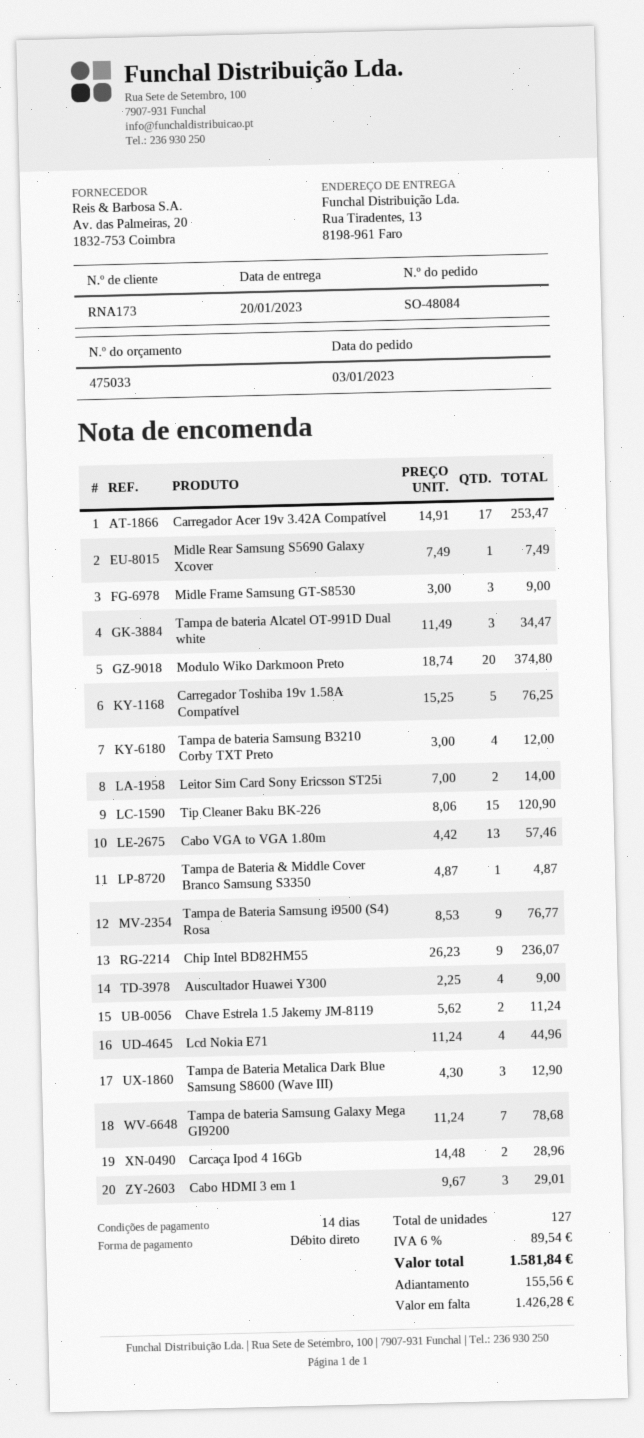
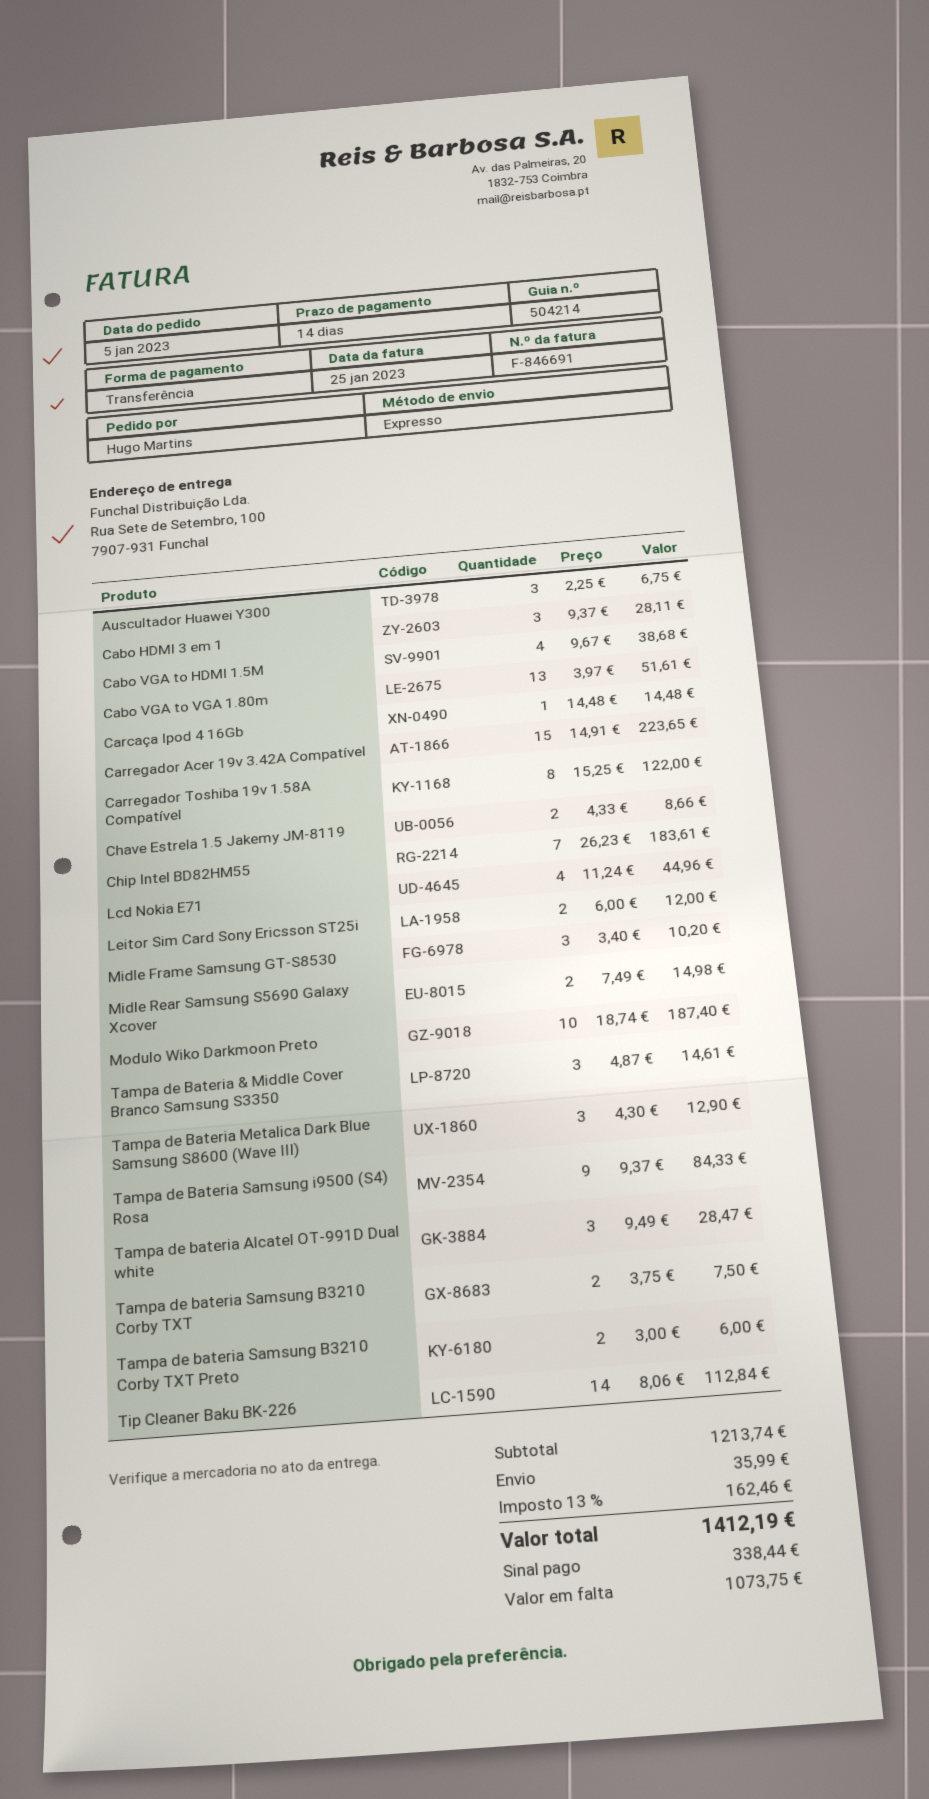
order date: 2023-01-03 -> 2023-01-05
payment method: direct debit -> bank transfer
ship to: Rua Tiradentes, 13, 8198-961 Faro -> Rua Sete de Setembro, 100, 7907-931 Funchal
Carregador Acer 19v 3.42A Compatível: 17 x 14.91 = 253.47 -> 15 x 14.91 = 223.65
Midle Rear Samsung S5690 Galaxy Xcover: 1 x 7.49 = 7.49 -> 2 x 7.49 = 14.98
Midle Frame Samsung GT-S8530: 3 x 3.00 = 9.00 -> 3 x 3.40 = 10.20
Tampa de bateria Alcatel OT-991D Dual white: 3 x 11.49 = 34.47 -> 3 x 9.49 = 28.47
Modulo Wiko Darkmoon Preto: 20 x 18.74 = 374.80 -> 10 x 18.74 = 187.40
Carregador Toshiba 19v 1.58A Compatível: 5 x 15.25 = 76.25 -> 8 x 15.25 = 122.00
Tampa de bateria Samsung B3210 Corby TXT Preto: 4 x 3.00 = 12.00 -> 2 x 3.00 = 6.00
Leitor Sim Card Sony Ericsson ST25i: 2 x 7.00 = 14.00 -> 2 x 6.00 = 12.00
Tip Cleaner Baku BK-226: 15 x 8.06 = 120.90 -> 14 x 8.06 = 112.84
Cabo VGA to VGA 1.80m: 13 x 4.42 = 57.46 -> 13 x 3.97 = 51.61
Tampa de Bateria & Middle Cover Branco Samsung S3350: 1 x 4.87 = 4.87 -> 3 x 4.87 = 14.61
Tampa de Bateria Samsung i9500 (S4) Rosa: 9 x 8.53 = 76.77 -> 9 x 9.37 = 84.33
Chip Intel BD82HM55: 9 x 26.23 = 236.07 -> 7 x 26.23 = 183.61
Auscultador Huawei Y300: 4 x 2.25 = 9.00 -> 3 x 2.25 = 6.75
Chave Estrela 1.5 Jakemy JM-8119: 2 x 5.62 = 11.24 -> 2 x 4.33 = 8.66
Tampa de bateria Samsung Galaxy Mega GI9200: 7 x 11.24 = 78.68 -> none
Carcaça Ipod 4 16Gb: 2 x 14.48 = 28.96 -> 1 x 14.48 = 14.48
Cabo HDMI 3 em 1: 3 x 9.67 = 29.01 -> 3 x 9.37 = 28.11
Cabo VGA to HDMI 1.5M: none -> 4 x 9.67 = 38.68
Tampa de bateria Samsung B3210 Corby TXT: none -> 2 x 3.75 = 7.50
shipping: none -> 35.99
tax: 6% = 89.54 -> 13% = 162.46
total: 1581.84 -> 1412.19
deposit: 155.56 -> 338.44
balance: 1426.28 -> 1073.75

